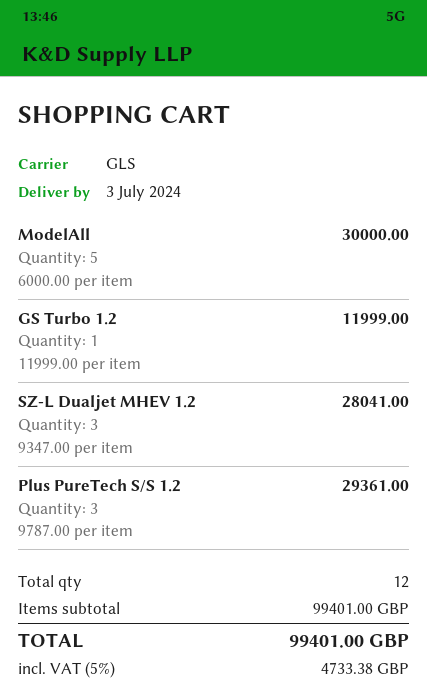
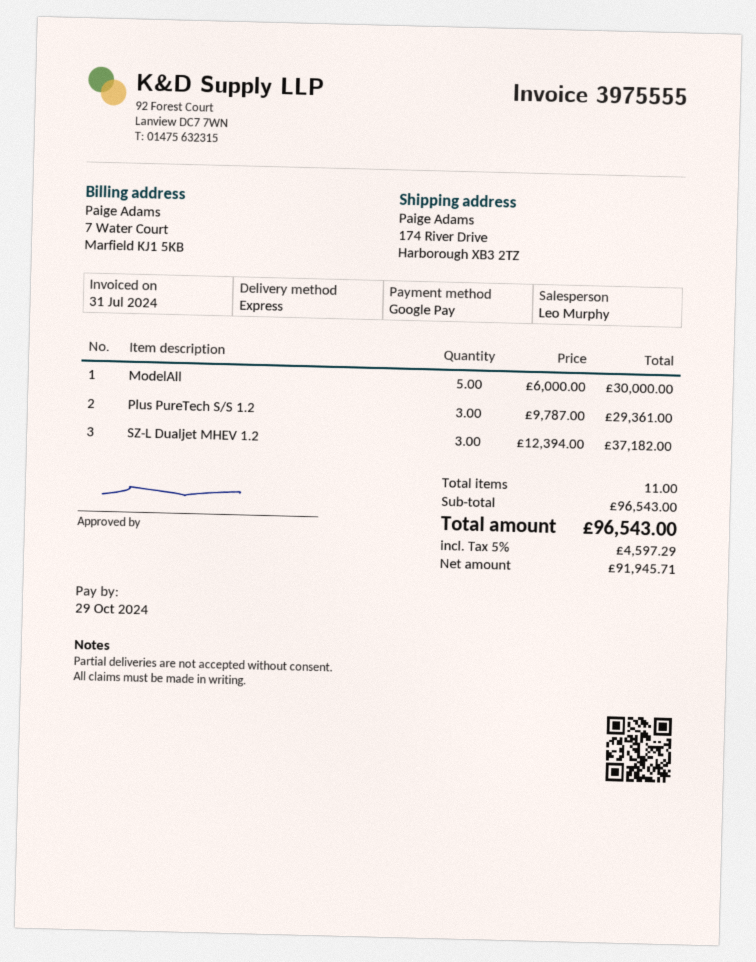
shipping method: GLS -> express
GS Turbo 1.2: 1 x 11999.00 = 11999.00 -> none
SZ-L Dualjet MHEV 1.2: 3 x 9347.00 = 28041.00 -> 3 x 12394.00 = 37182.00
total quantity: 12 -> 11
subtotal: 99401.00 -> 96543.00
tax: 5% = 4733.38 -> 5% = 4597.29
total: 99401.00 -> 96543.00

